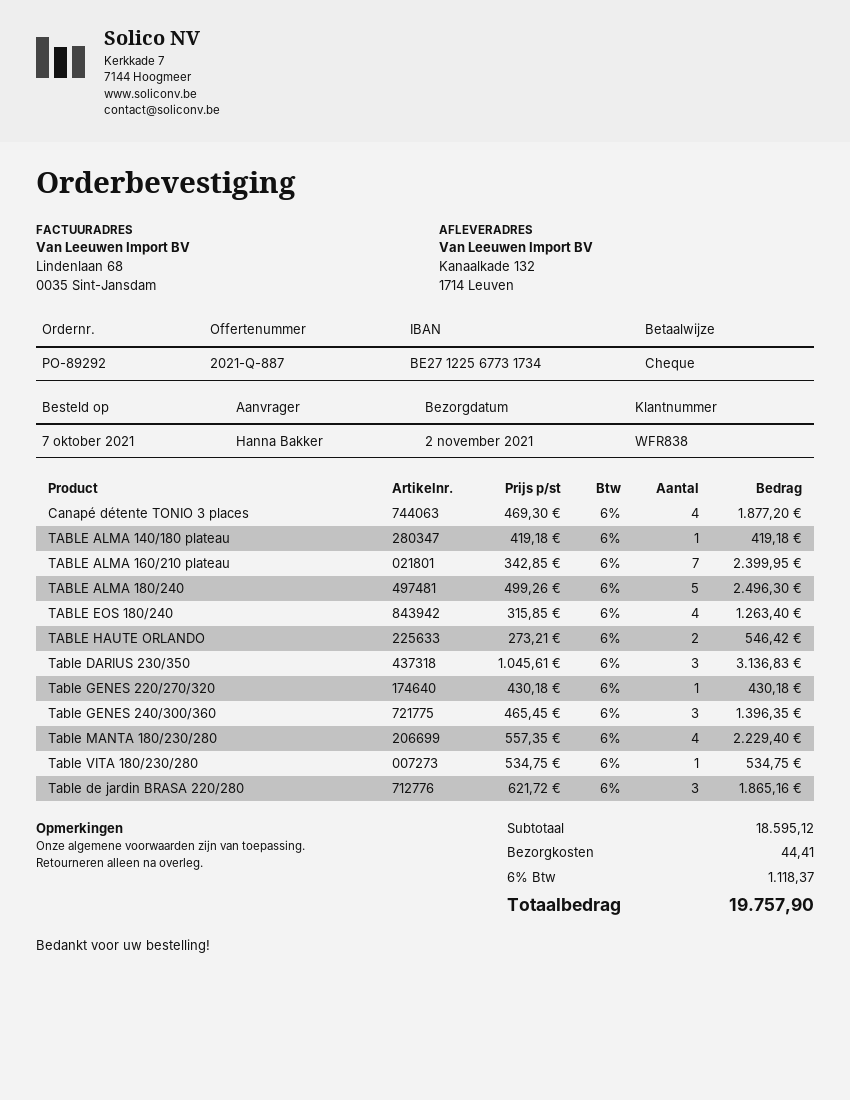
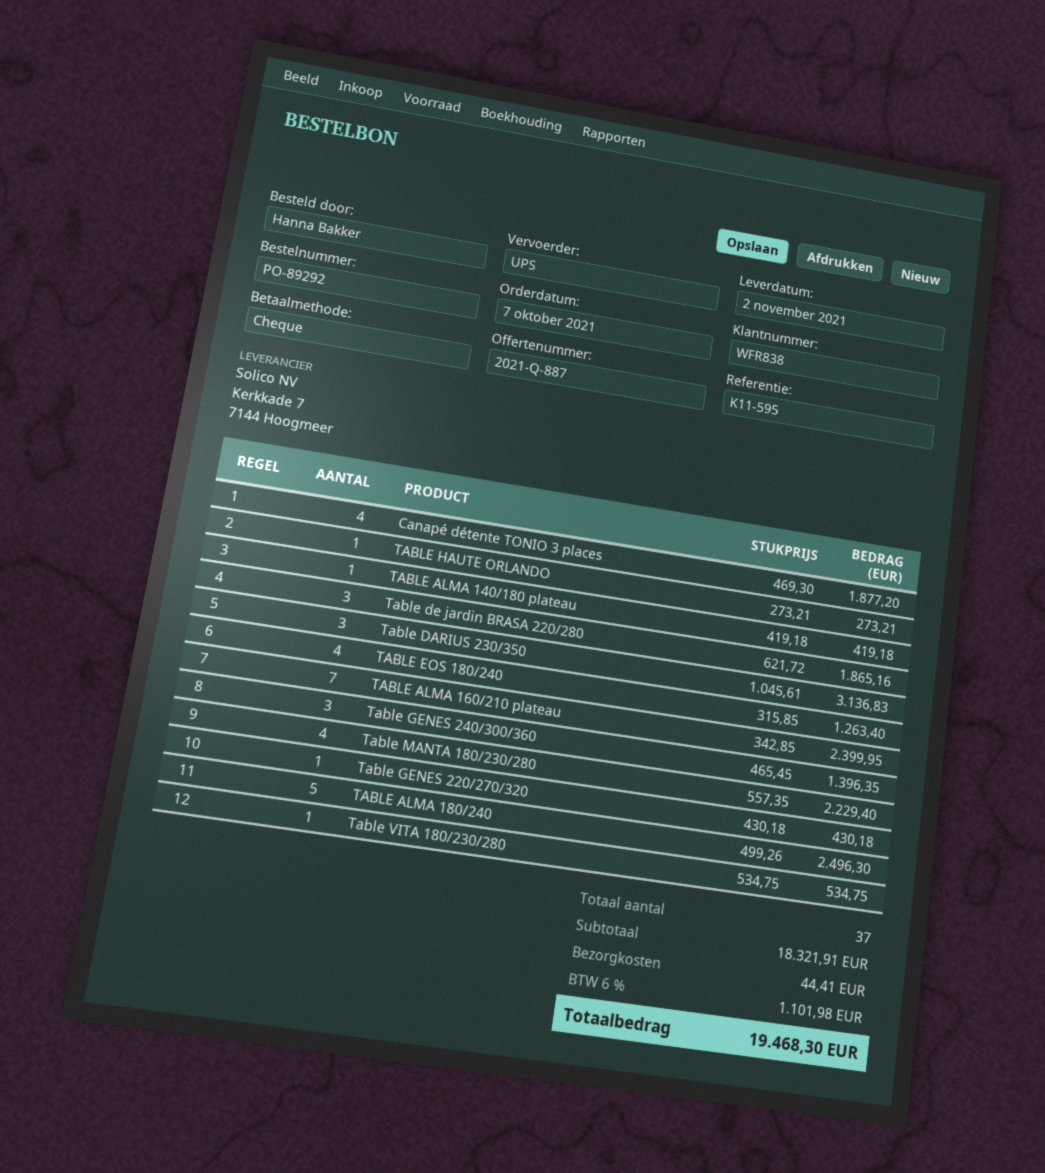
TABLE HAUTE ORLANDO: 2 x 273.21 = 546.42 -> 1 x 273.21 = 273.21
subtotal: 18595.12 -> 18321.91
tax: 6% = 1118.37 -> 6% = 1101.98
total: 19757.90 -> 19468.30

